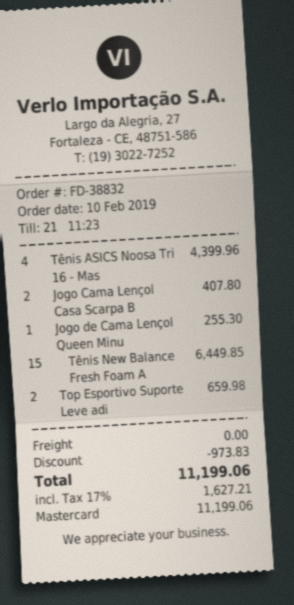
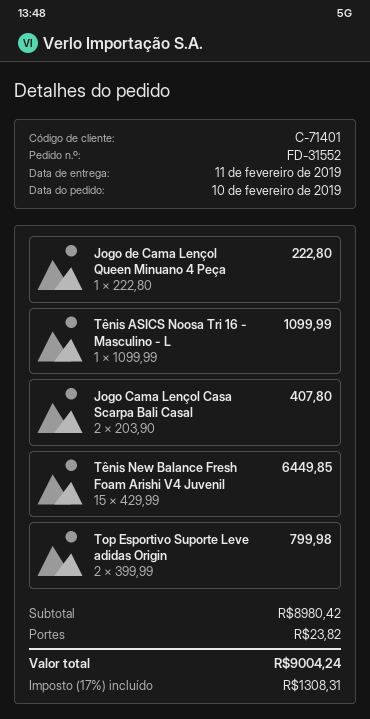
order number: FD-38832 -> FD-31552
Tênis ASICS Noosa Tri 16 - Mas: 4 for 4399.96 -> 1 for 1099.99
Jogo de Cama Lençol Queen Minu: 1 for 255.30 -> 1 for 222.80
Top Esportivo Suporte Leve adi: 2 for 659.98 -> 2 for 799.98
discount: 973.83 -> none
shipping: 0.00 -> 23.82
tax: 17% = 1627.21 -> 17% = 1308.31
total: 11199.06 -> 9004.24

